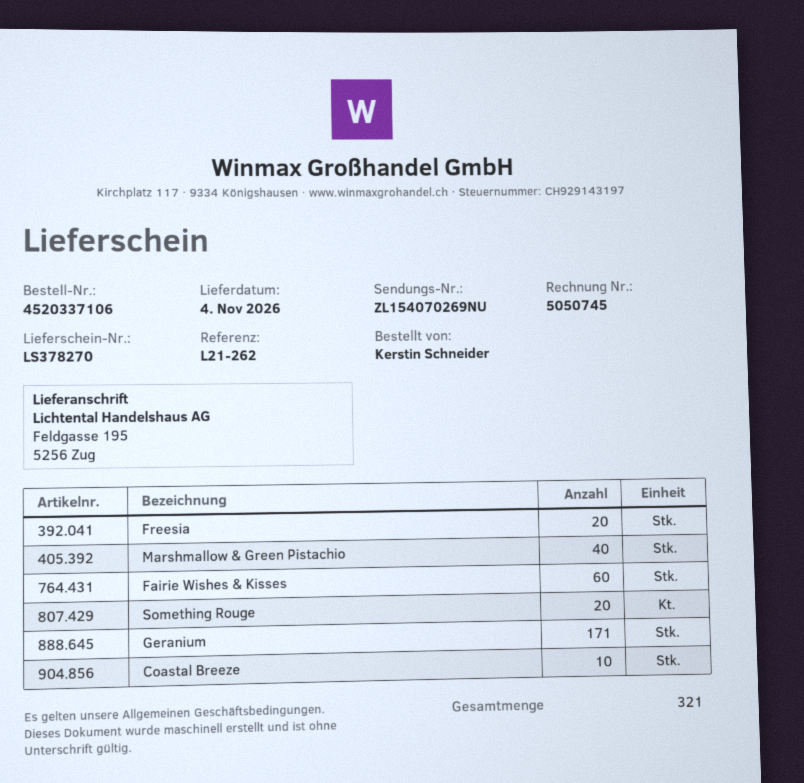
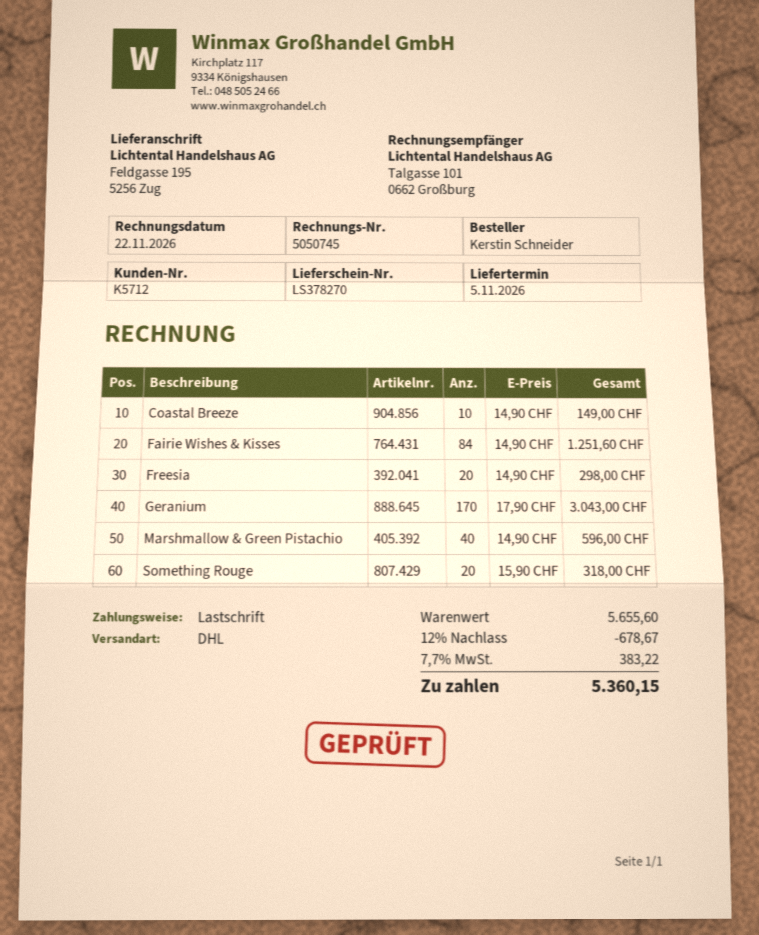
delivery date: 2026-11-04 -> 2026-11-05
Fairie Wishes & Kisses: 60 -> 84
Geranium: 171 -> 170

